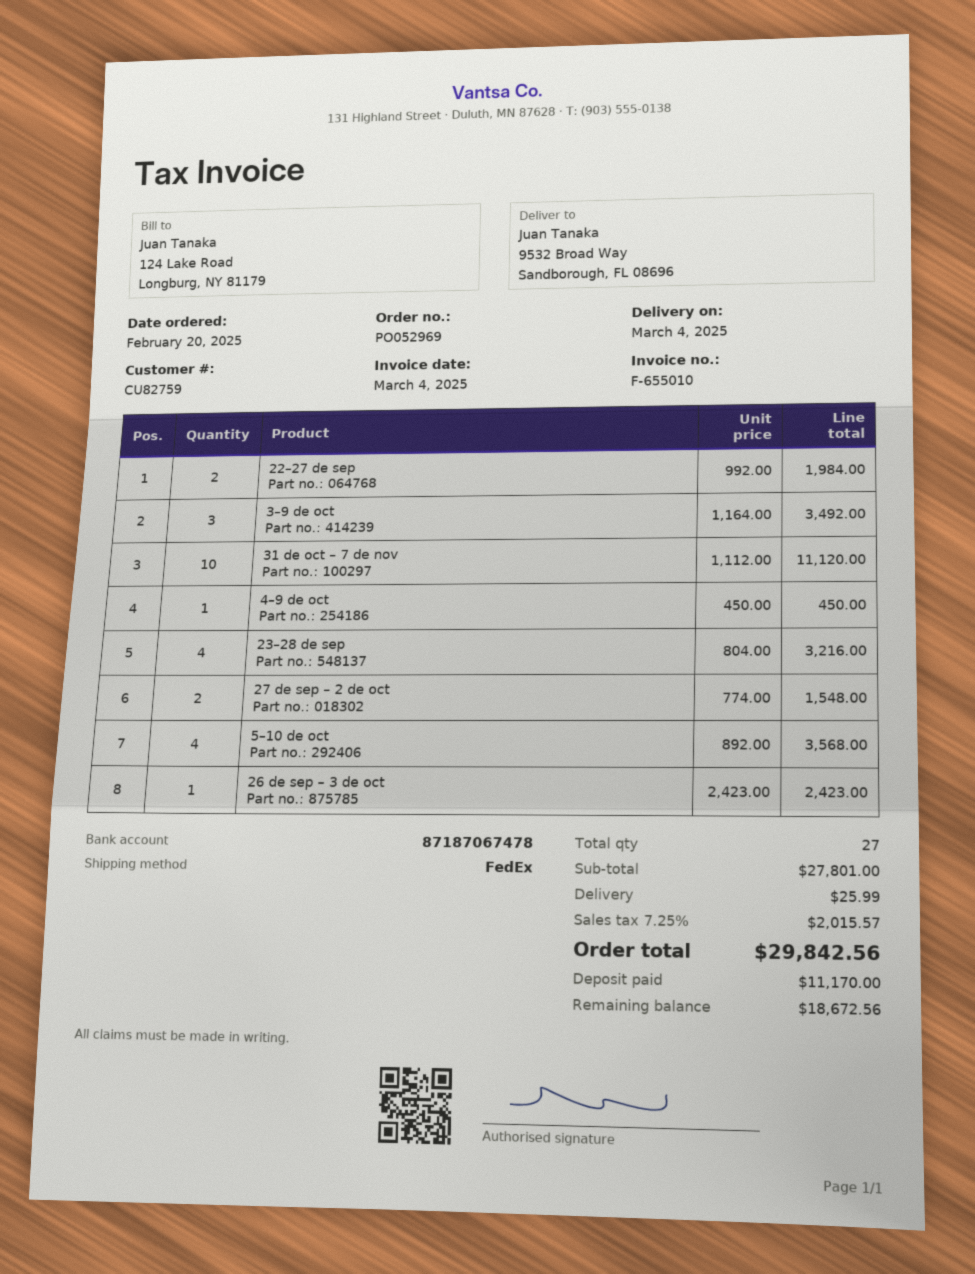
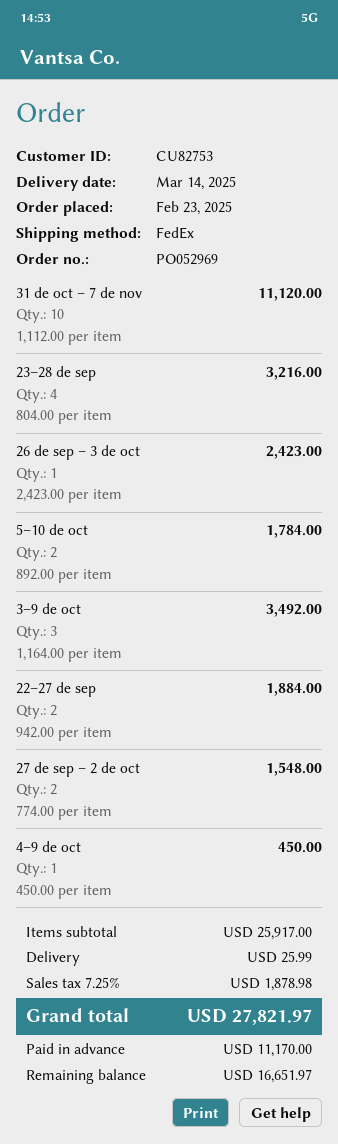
order date: 2025-02-20 -> 2025-02-23
delivery date: 2025-03-04 -> 2025-03-14
customer number: CU82759 -> CU82753
22–27 de sep: 2 x 992.00 = 1984.00 -> 2 x 942.00 = 1884.00
5–10 de oct: 4 x 892.00 = 3568.00 -> 2 x 892.00 = 1784.00
subtotal: 27801.00 -> 25917.00
tax: 7.25% = 2015.57 -> 7.25% = 1878.98
total: 29842.56 -> 27821.97
balance: 18672.56 -> 16651.97

